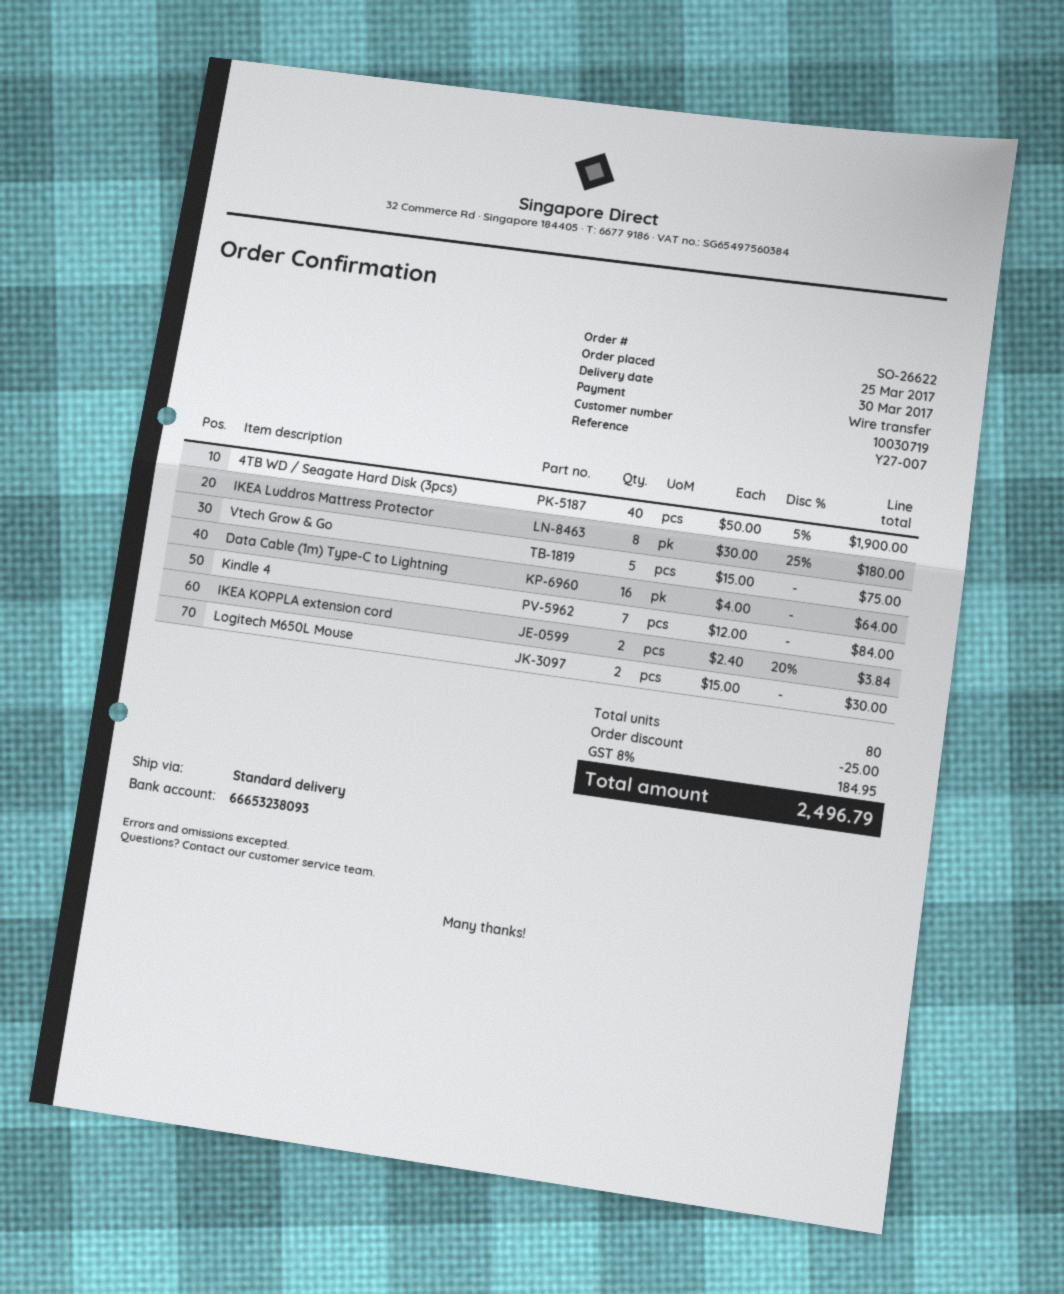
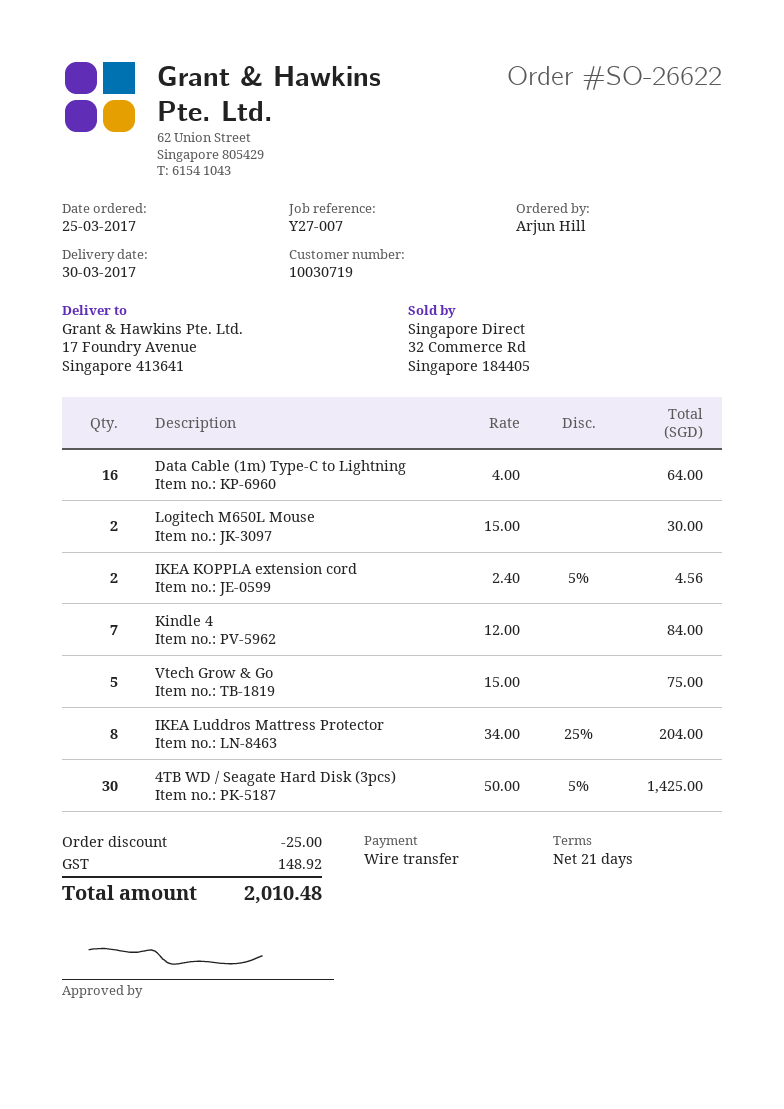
4TB WD / Seagate Hard Disk (3pcs): 40 x 50.00 - 5% = 1900.00 -> 30 x 50.00 - 5% = 1425.00
IKEA Luddros Mattress Protector: 8 x 30.00 - 25% = 180.00 -> 8 x 34.00 - 25% = 204.00
IKEA KOPPLA extension cord: 2 x 2.40 - 20% = 3.84 -> 2 x 2.40 - 5% = 4.56
tax: 184.95 -> 148.92
total: 2496.79 -> 2010.48

